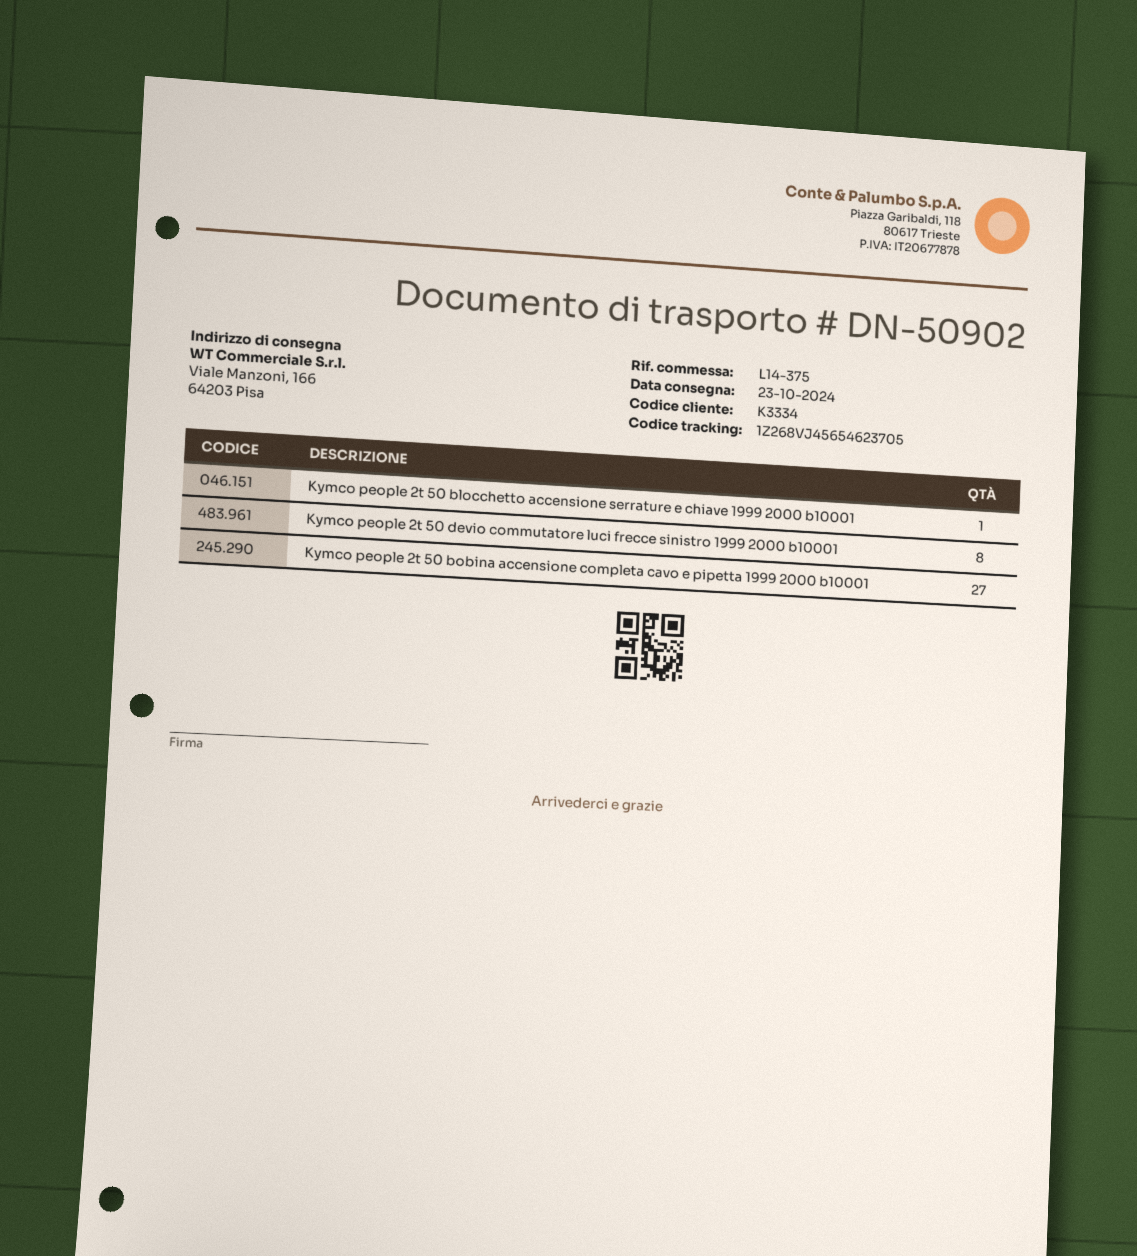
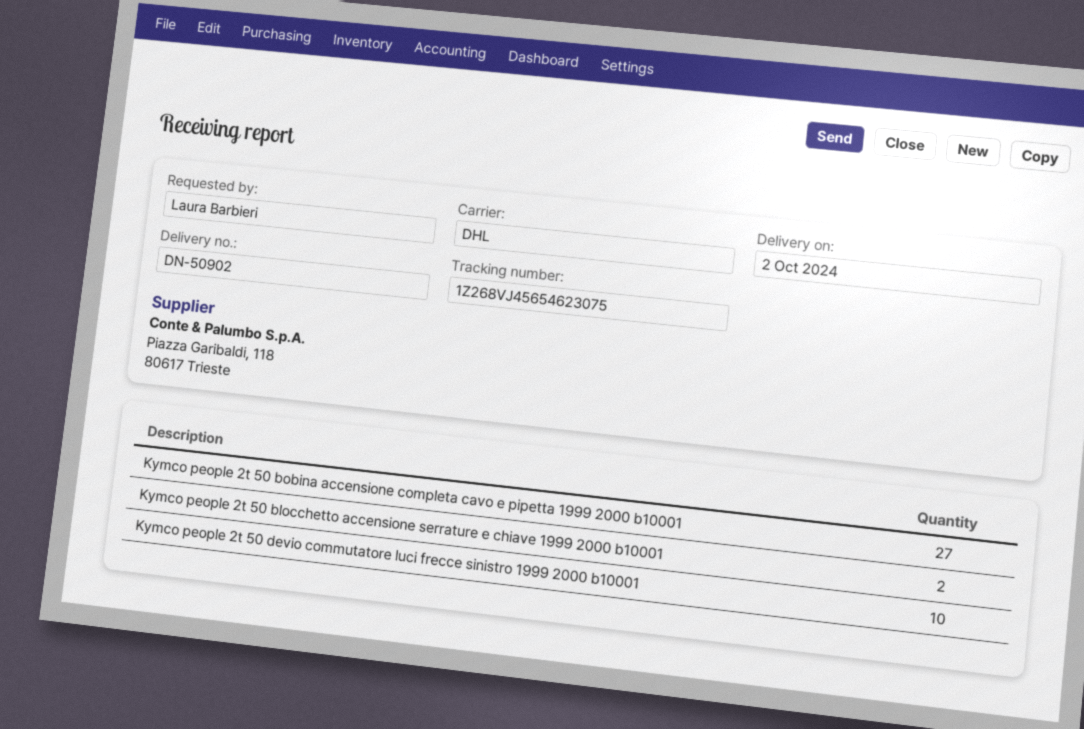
delivery date: 2024-10-23 -> 2024-10-02
tracking number: 1Z268VJ45654623705 -> 1Z268VJ45654623075
Kymco people 2t 50 blocchetto accensione serrature e chiave 1999 2000 b10001: 1 -> 2
Kymco people 2t 50 devio commutatore luci frecce sinistro 1999 2000 b10001: 8 -> 10

